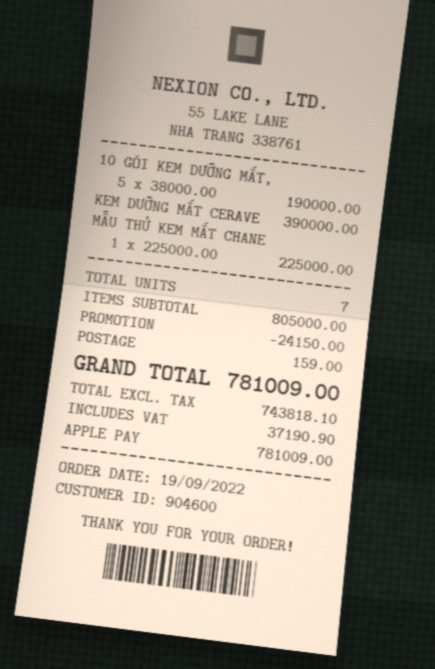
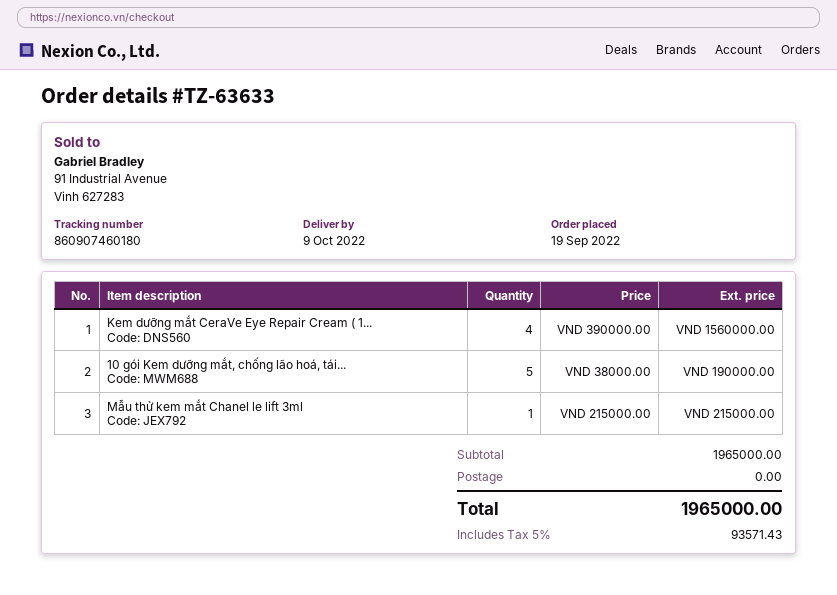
KEM DƯỠNG MẮT CERAVE: 1 x 390000.00 = 390000.00 -> 4 x 390000.00 = 1560000.00
MẪU THỬ KEM MẮT CHANE: 1 x 225000.00 = 225000.00 -> 1 x 215000.00 = 215000.00
subtotal: 805000.00 -> 1965000.00
discount: 24150.00 -> none
shipping: 159.00 -> 0.00
tax: 37190.90 -> 93571.43
total: 781009.00 -> 1965000.00

